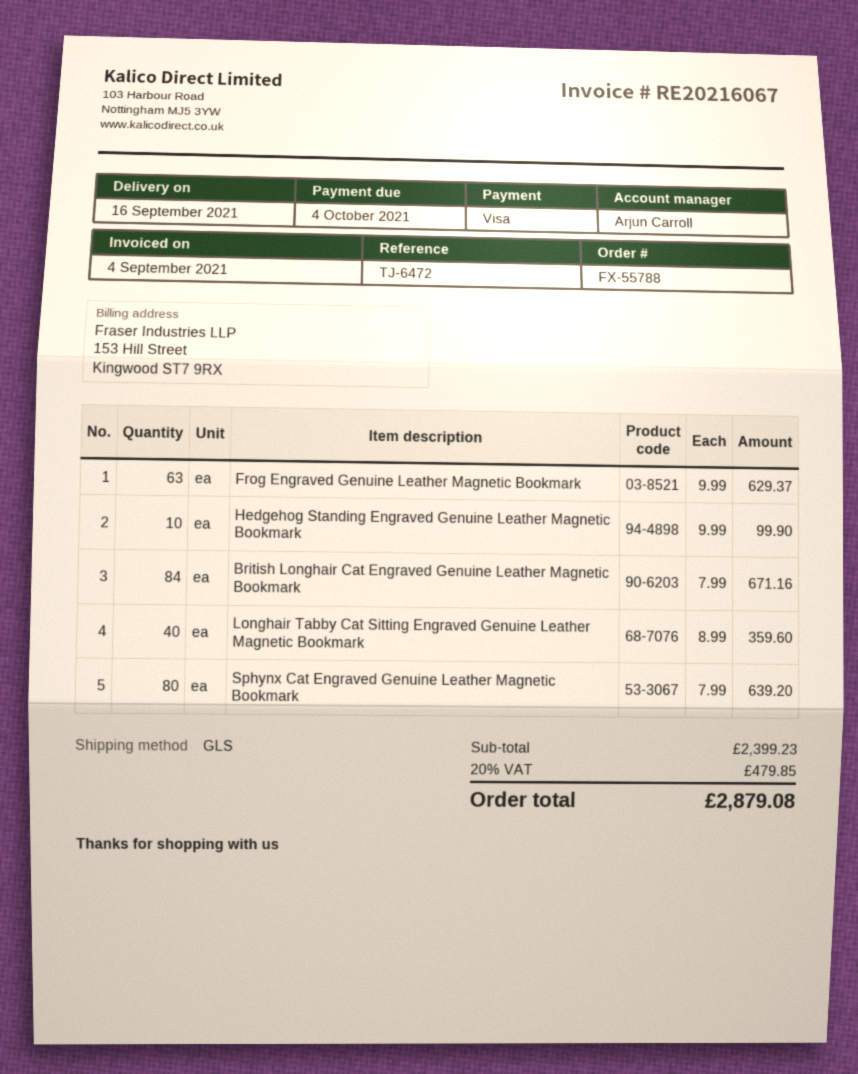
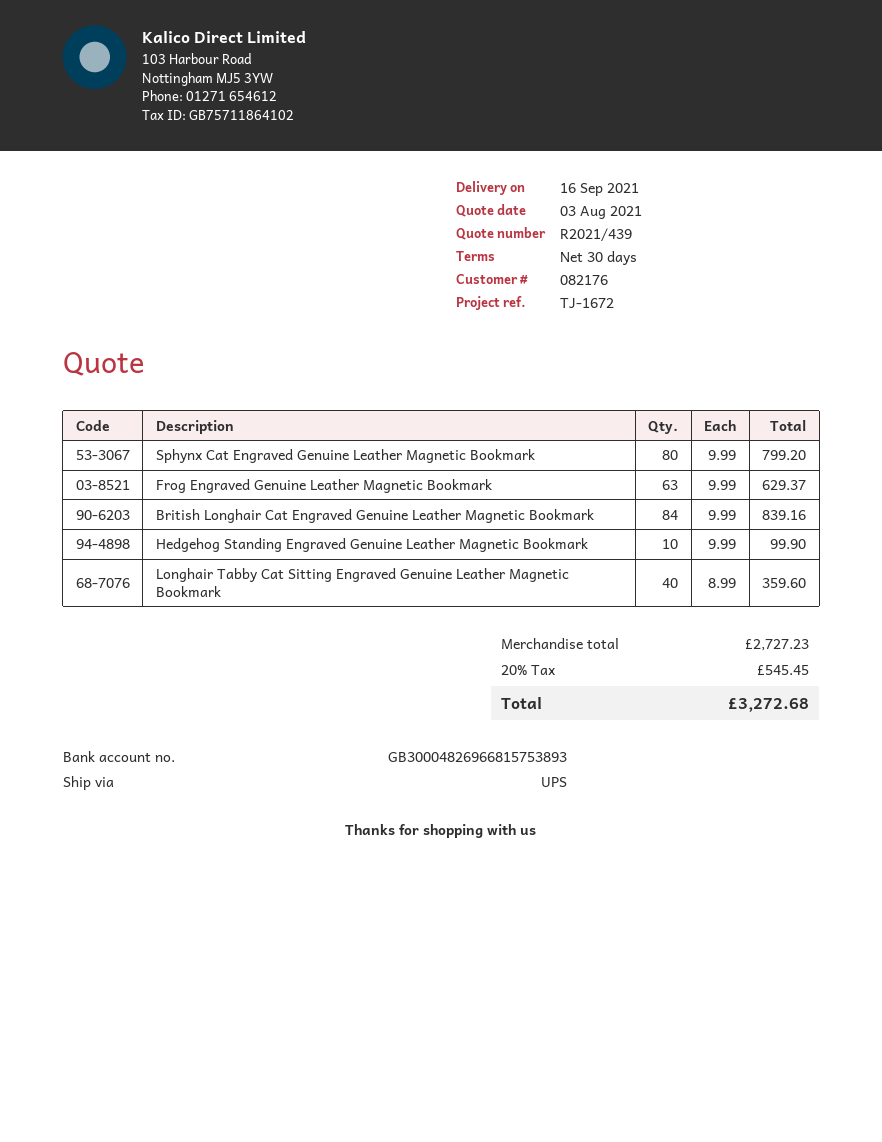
reference: TJ-6472 -> TJ-1672
shipping method: GLS -> UPS
British Longhair Cat Engraved Genuine Leather Magnetic Bookmark: 84 x 7.99 = 671.16 -> 84 x 9.99 = 839.16
Sphynx Cat Engraved Genuine Leather Magnetic Bookmark: 80 x 7.99 = 639.20 -> 80 x 9.99 = 799.20
subtotal: 2399.23 -> 2727.23
tax: 20% = 479.85 -> 20% = 545.45
total: 2879.08 -> 3272.68

